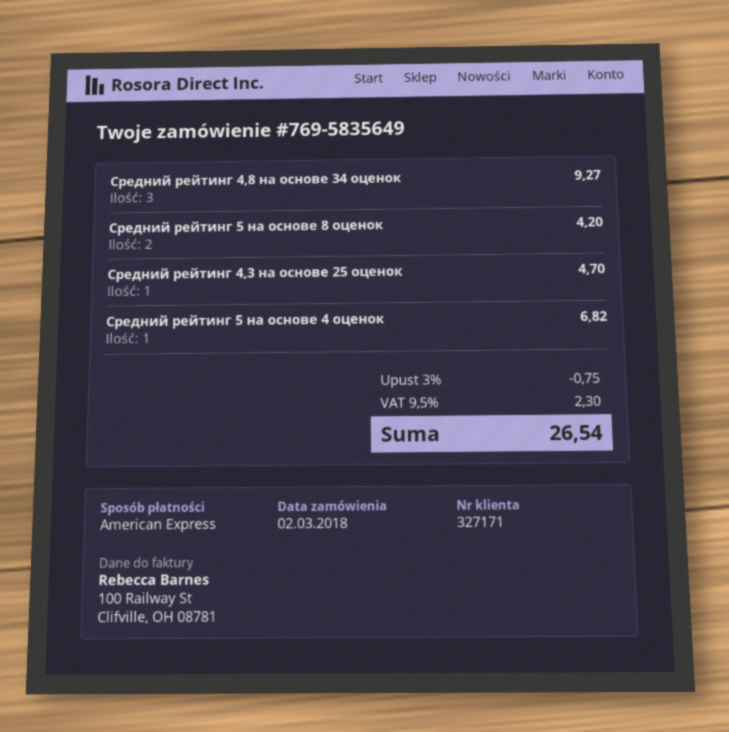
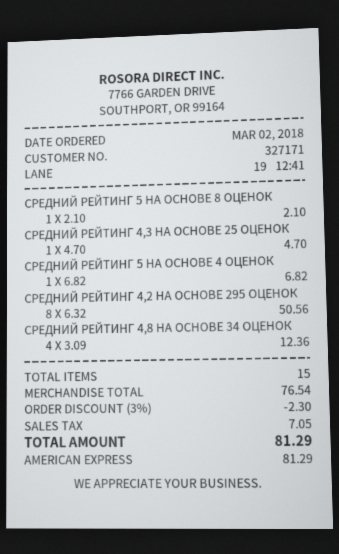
Средний рейтинг 4,8 на основе 34 оценок: 3 for 9.27 -> 4 for 12.36
Средний рейтинг 5 на основе 8 оценок: 2 for 4.20 -> 1 for 2.10
СРЕДНИЙ РЕЙТИНГ 4,2 НА ОСНОВЕ 295 ОЦЕНОК: none -> 8 for 50.56
discount: 3% = 0.75 -> 3% = 2.30
tax: 2.30 -> 7.05
total: 26.54 -> 81.29

